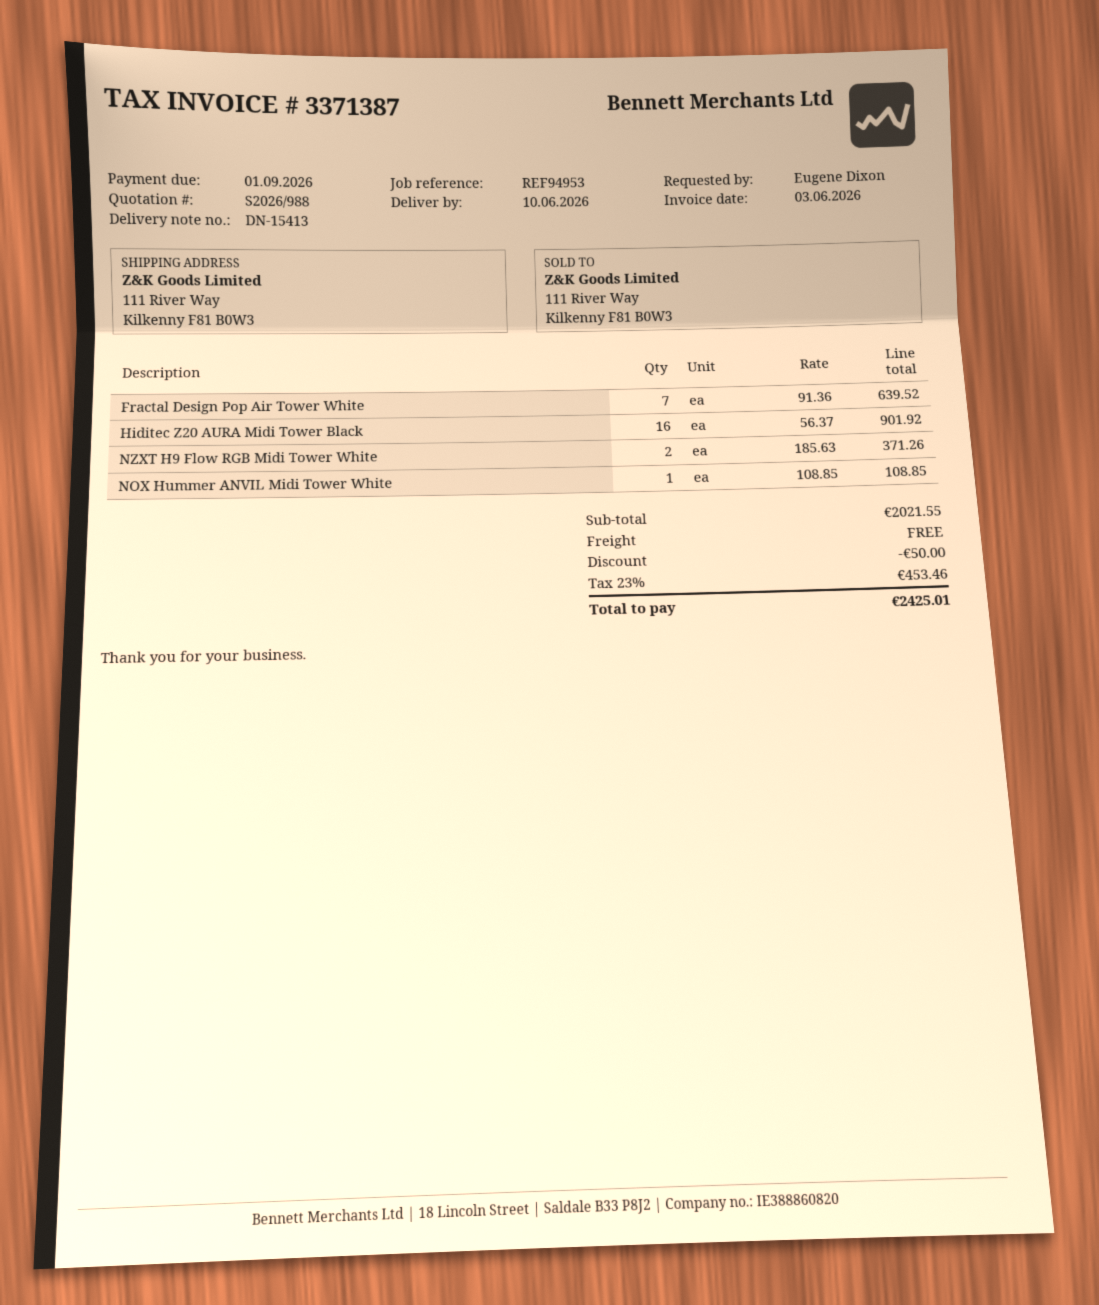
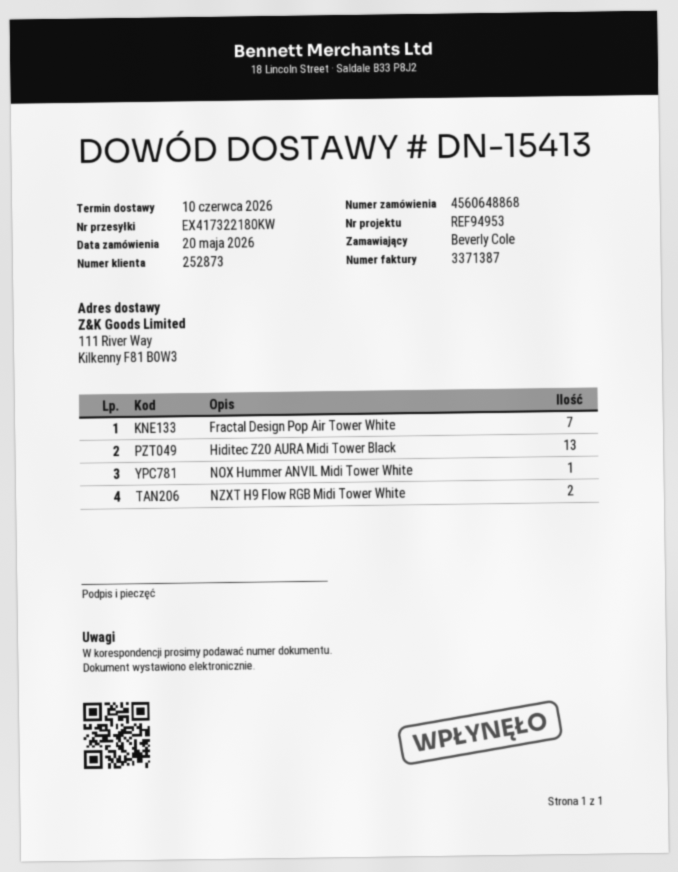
ordered by: Eugene Dixon -> Beverly Cole
Hiditec Z20 AURA Midi Tower Black: 16 -> 13

